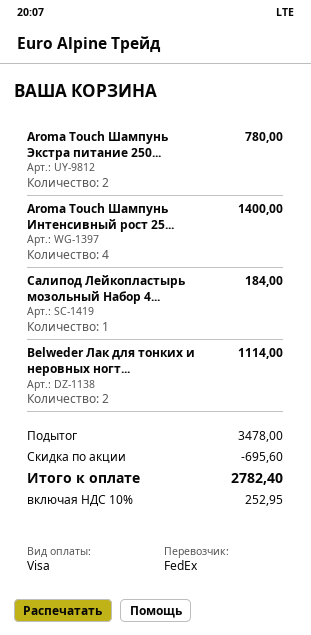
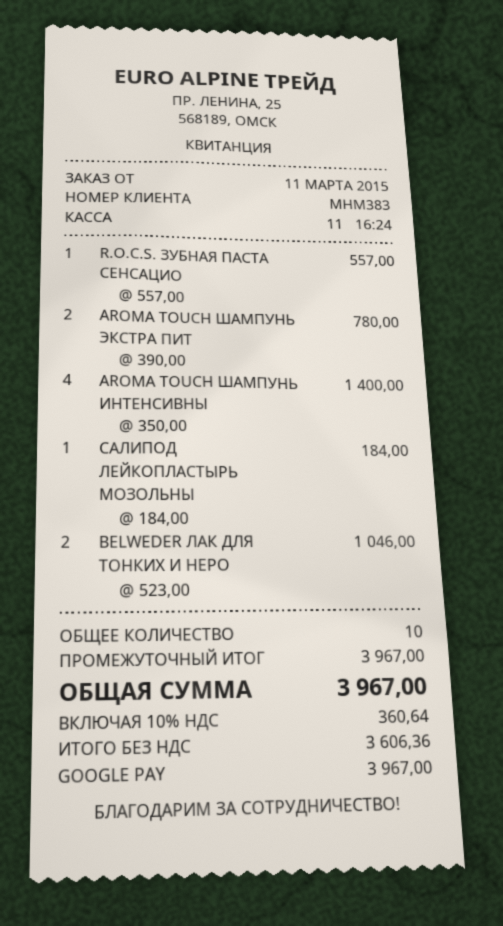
payment method: Visa -> Google Pay
Belweder Лак для тонких и неровных ногт...: 2 for 1114.00 -> 2 for 1046.00
R.O.C.S. ЗУБНАЯ ПАСТА СЕНСАЦИО: none -> 1 for 557.00
subtotal: 3478.00 -> 3967.00
discount: 695.60 -> none
tax: 10% = 252.95 -> 10% = 360.64
total: 2782.40 -> 3967.00

